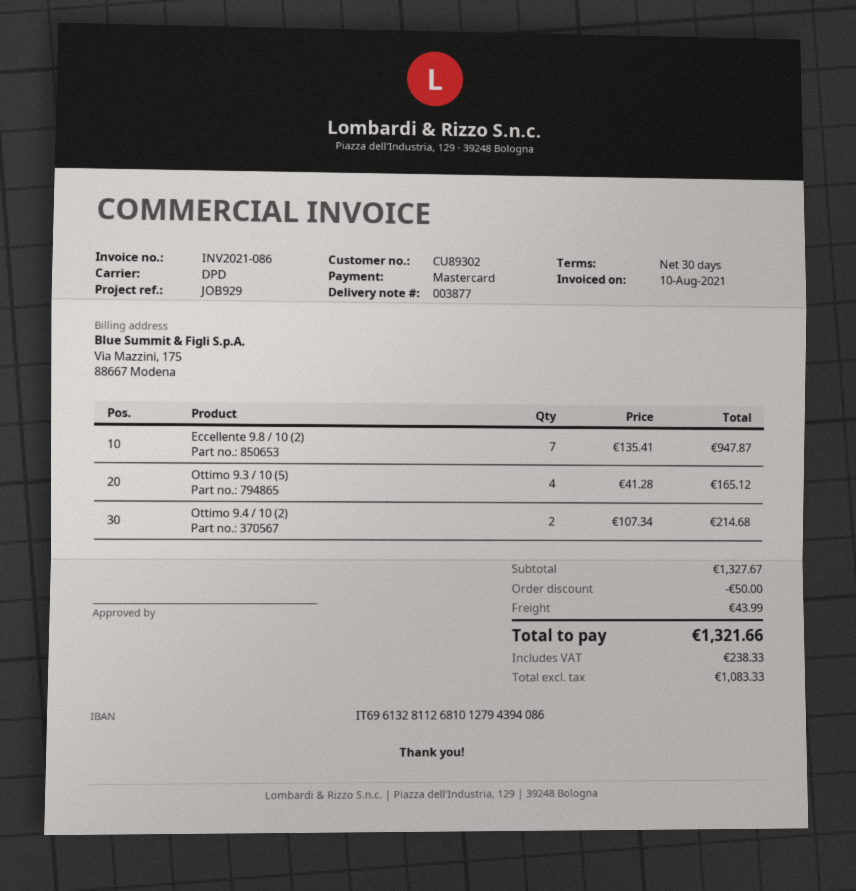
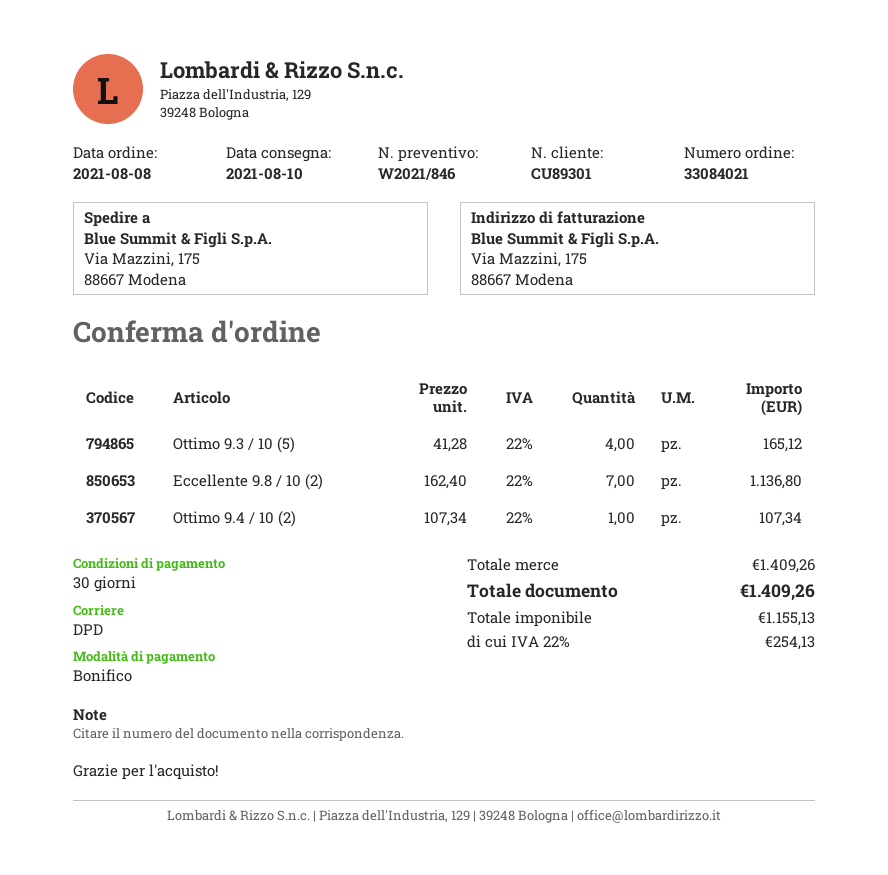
customer number: CU89302 -> CU89301
payment method: Mastercard -> bank transfer
Eccellente 9.8 / 10 (2): 7 x 135.41 = 947.87 -> 7 x 162.40 = 1136.80
Ottimo 9.4 / 10 (2): 2 x 107.34 = 214.68 -> 1 x 107.34 = 107.34
subtotal: 1327.67 -> 1409.26
discount: 50.00 -> none
shipping: 43.99 -> none
net: 1083.33 -> 1155.13
tax: 238.33 -> 254.13
total: 1321.66 -> 1409.26

